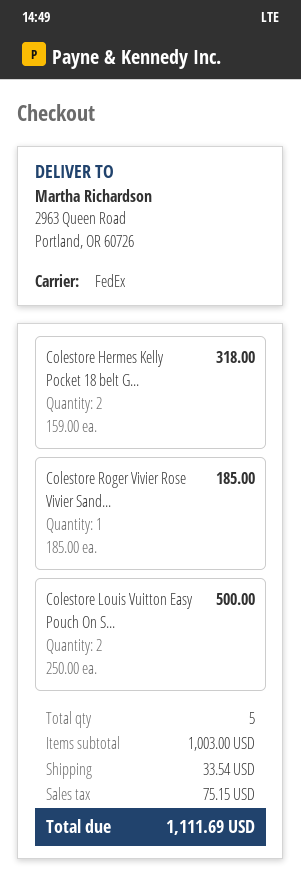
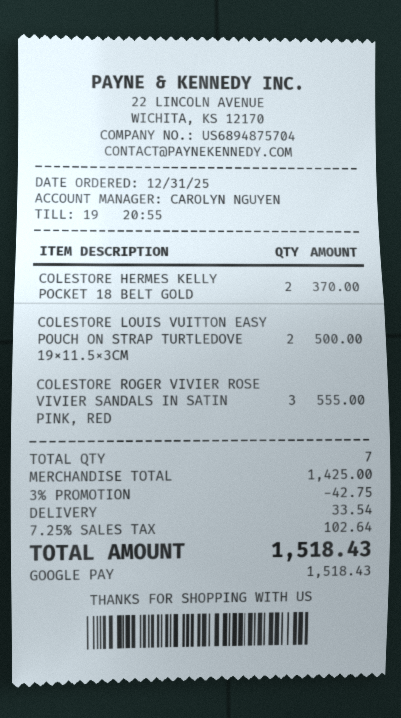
Colestore Hermes Kelly Pocket 18 belt G...: 2 for 318.00 -> 2 for 370.00
Colestore Roger Vivier Rose Vivier Sand...: 1 for 185.00 -> 3 for 555.00
total quantity: 5 -> 7
subtotal: 1003.00 -> 1425.00
discount: none -> 3% = 42.75
tax: 75.15 -> 102.64
total: 1111.69 -> 1518.43

